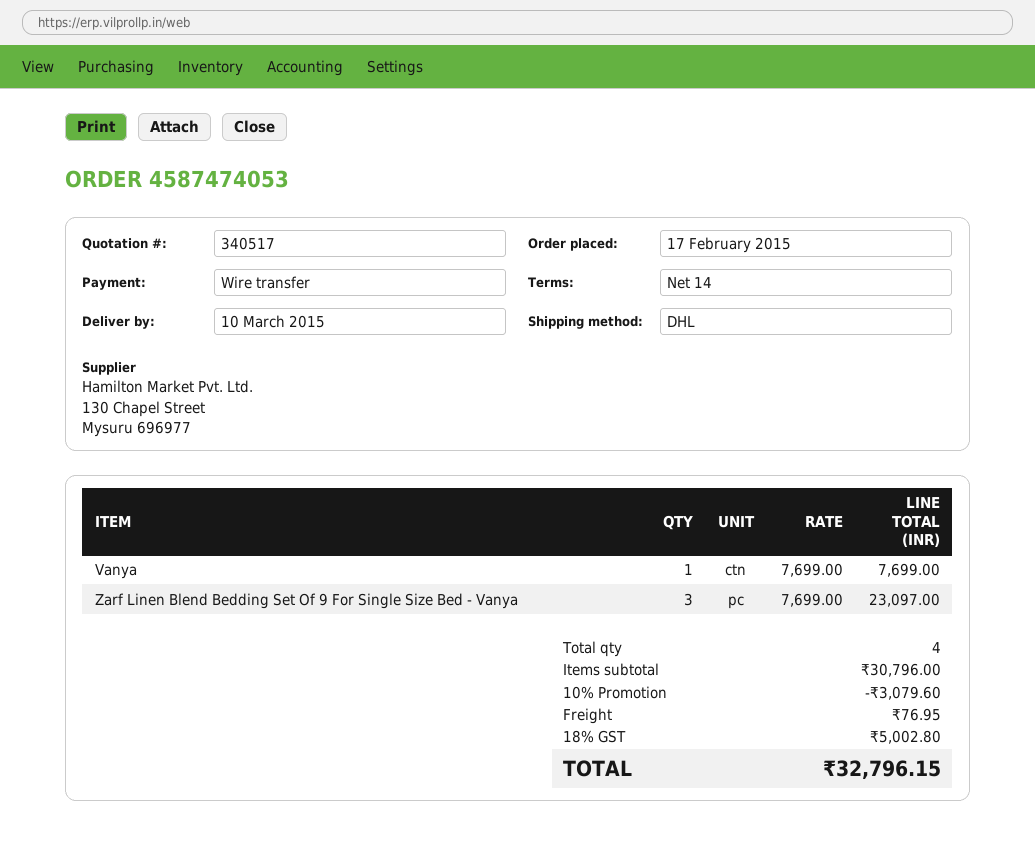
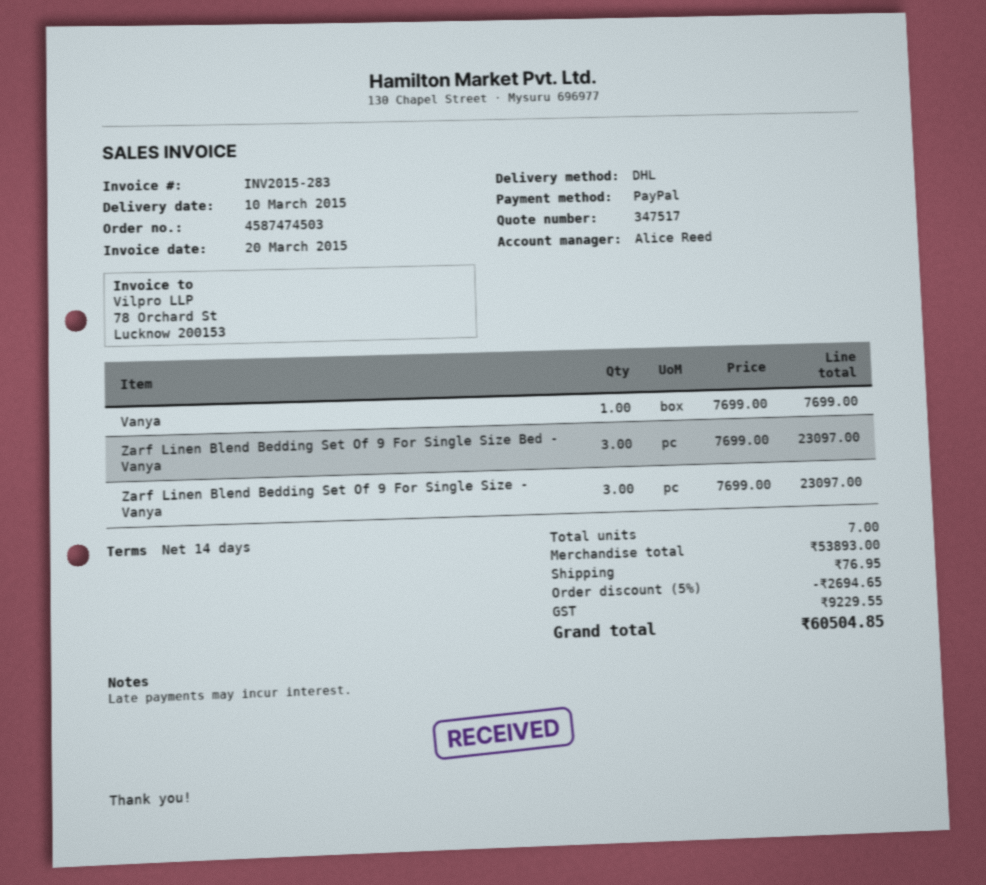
quote number: 340517 -> 347517
order number: 4587474053 -> 4587474503
payment method: bank transfer -> PayPal
Zarf Linen Blend Bedding Set Of 9 For Single Size - Vanya: none -> 3 x 7699.00 = 23097.00
total quantity: 4 -> 7
subtotal: 30796.00 -> 53893.00
discount: 10% = 3079.60 -> 5% = 2694.65
tax: 5002.80 -> 9229.55
total: 32796.15 -> 60504.85

